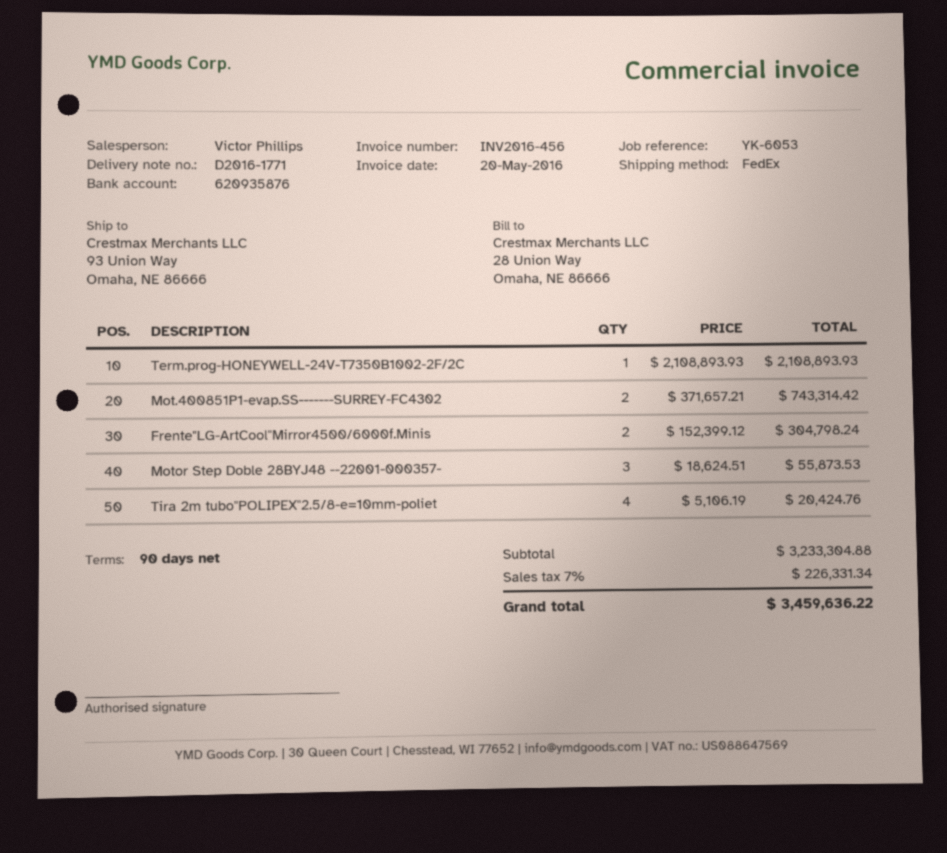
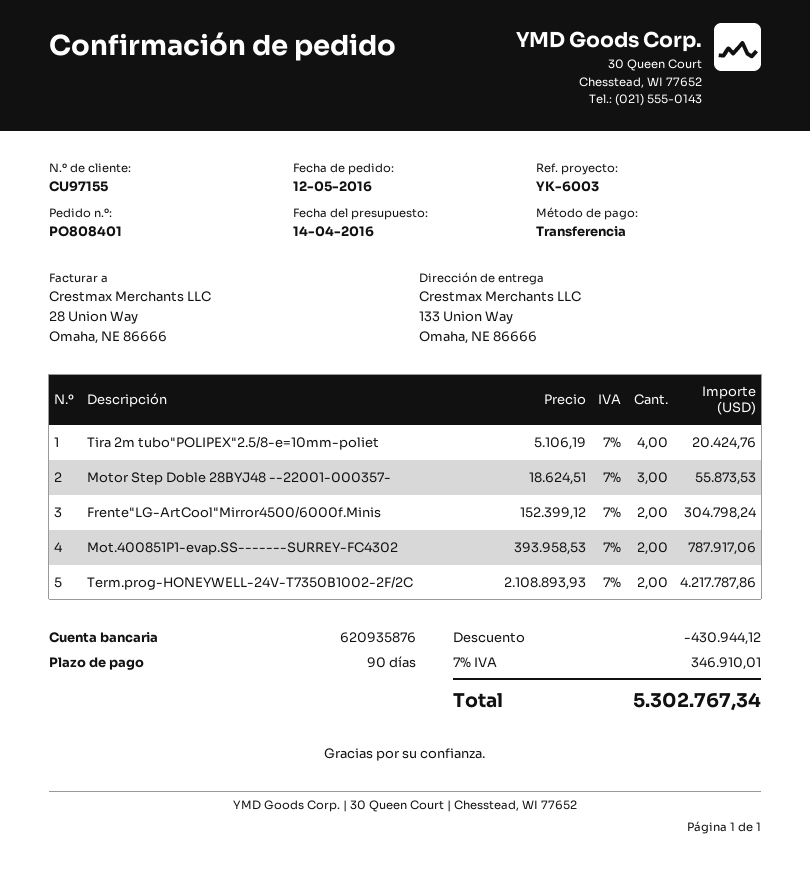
reference: YK-6053 -> YK-6003
ship to: 93 Union Way, Omaha, NE 86666 -> 133 Union Way, Omaha, NE 86666
Term.prog-HONEYWELL-24V-T7350B1002-2F/2C: 1 x 2108893.93 = 2108893.93 -> 2 x 2108893.93 = 4217787.86
Mot.400851P1-evap.SS-------SURREY-FC4302: 2 x 371657.21 = 743314.42 -> 2 x 393958.53 = 787917.06
discount: none -> 430944.12
tax: 7% = 226331.34 -> 7% = 346910.01
total: 3459636.22 -> 5302767.34

